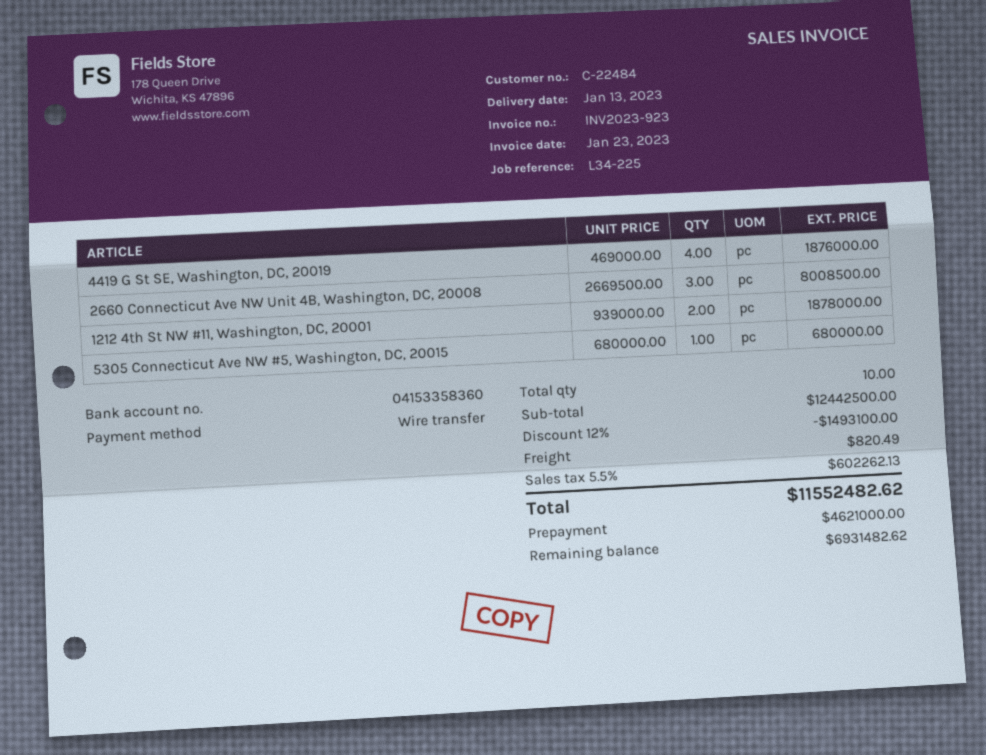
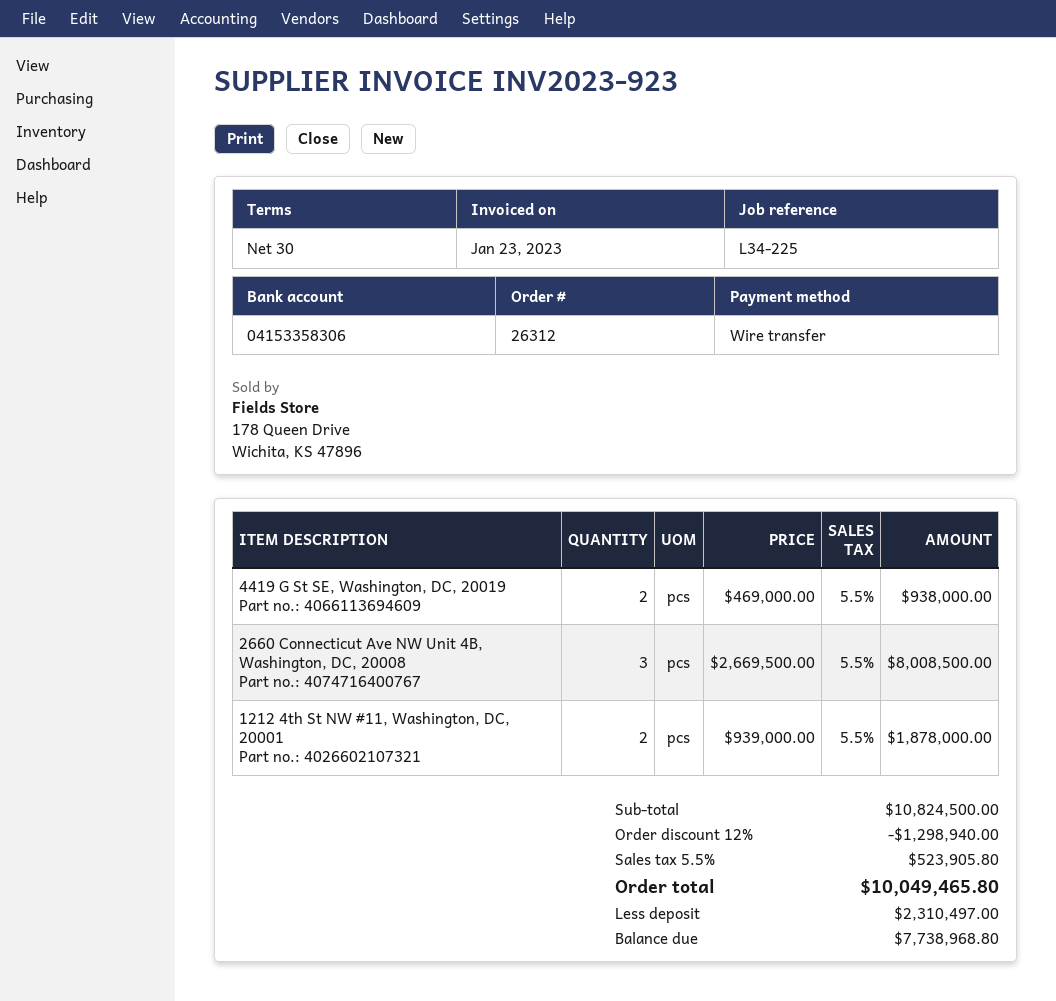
bank account: 04153358360 -> 04153358306
4419 G St SE, Washington, DC, 20019: 4 x 469000.00 = 1876000.00 -> 2 x 469000.00 = 938000.00
5305 Connecticut Ave NW #5, Washington, DC, 20015: 1 x 680000.00 = 680000.00 -> none
subtotal: 12442500.00 -> 10824500.00
discount: 12% = 1493100.00 -> 12% = 1298940.00
shipping: 820.49 -> none
tax: 5.5% = 602262.13 -> 5.5% = 523905.80
total: 11552482.62 -> 10049465.80
deposit: 4621000.00 -> 2310497.00
balance: 6931482.62 -> 7738968.80

